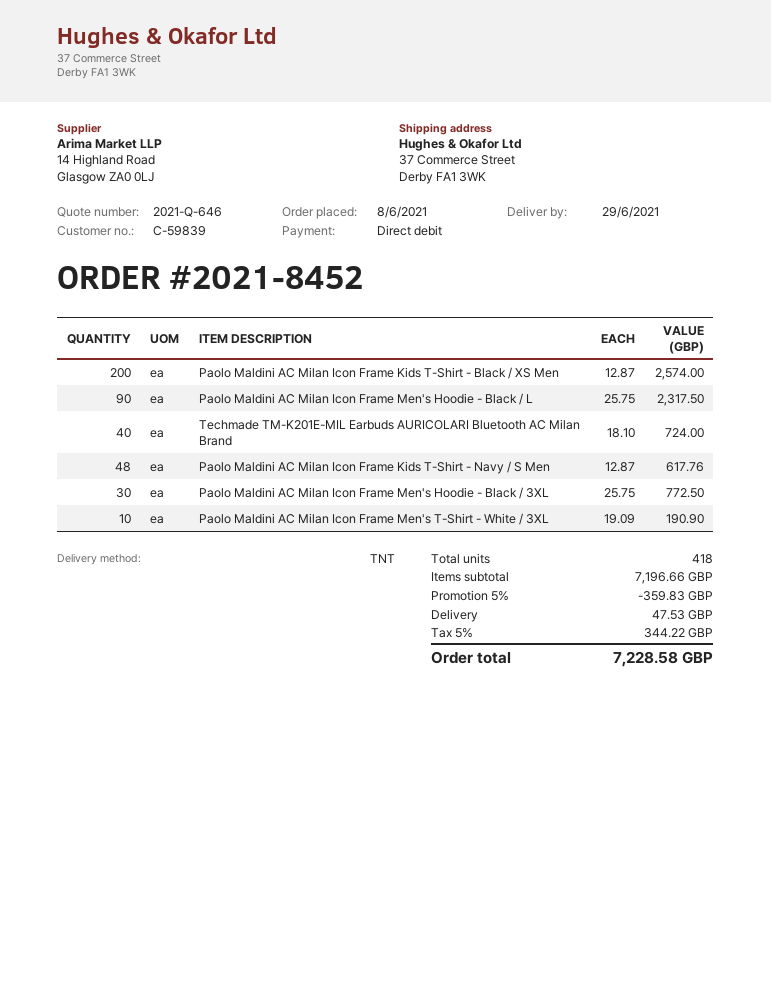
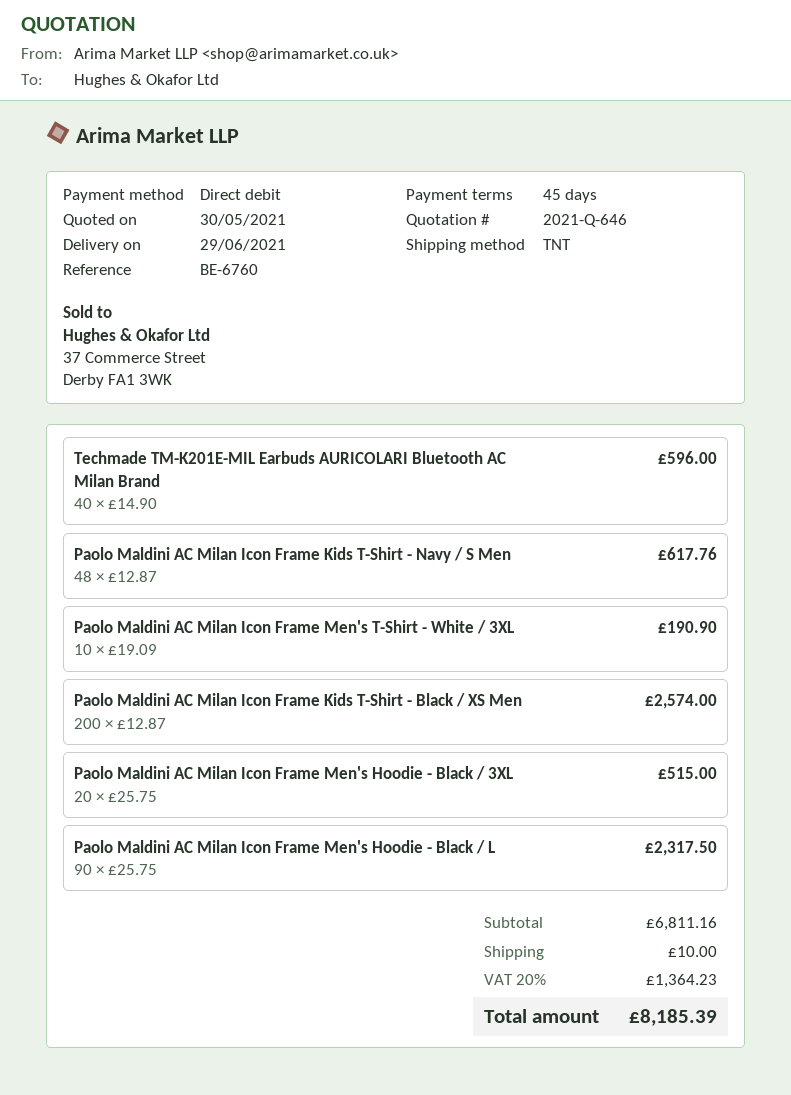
Techmade TM-K201E-MIL Earbuds AURICOLARI Bluetooth AC Milan Brand: 40 x 18.10 = 724.00 -> 40 x 14.90 = 596.00
Paolo Maldini AC Milan Icon Frame Men's Hoodie - Black / 3XL: 30 x 25.75 = 772.50 -> 20 x 25.75 = 515.00
subtotal: 7196.66 -> 6811.16
discount: 5% = 359.83 -> none
shipping: 47.53 -> 10.00
tax: 5% = 344.22 -> 20% = 1364.23
total: 7228.58 -> 8185.39

